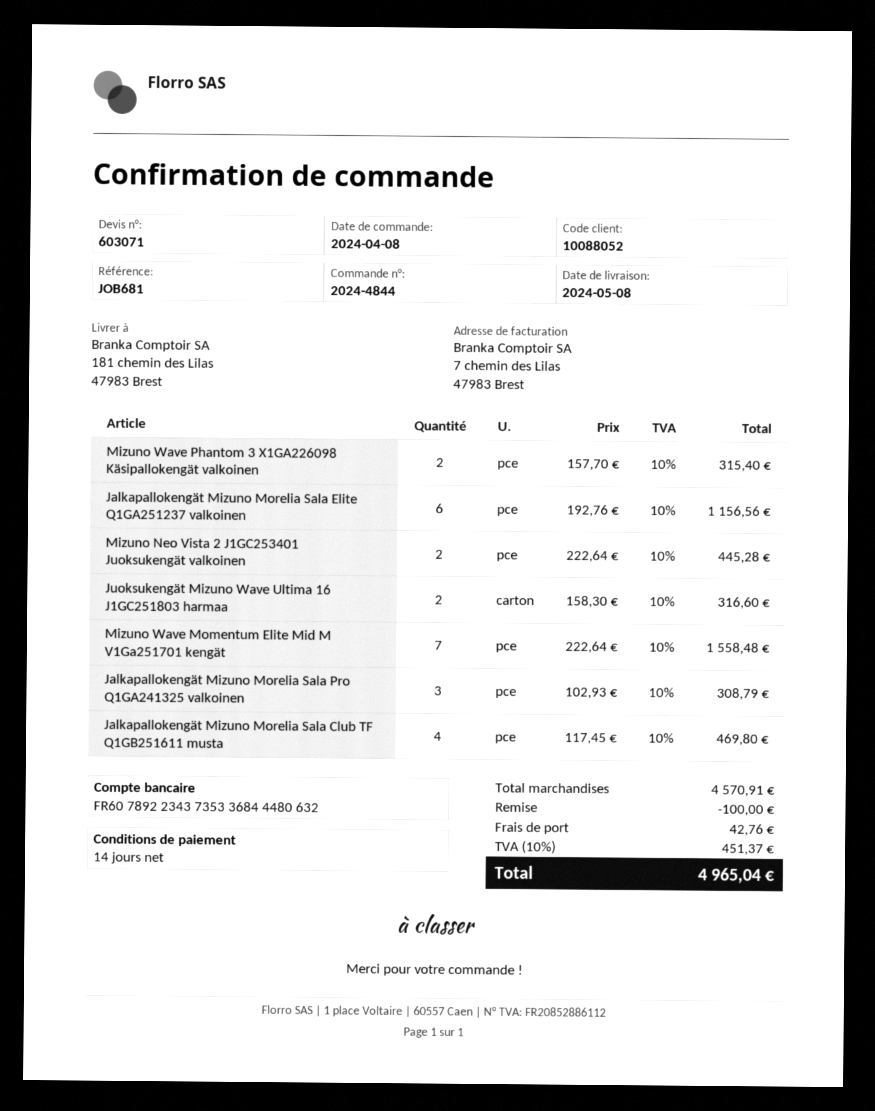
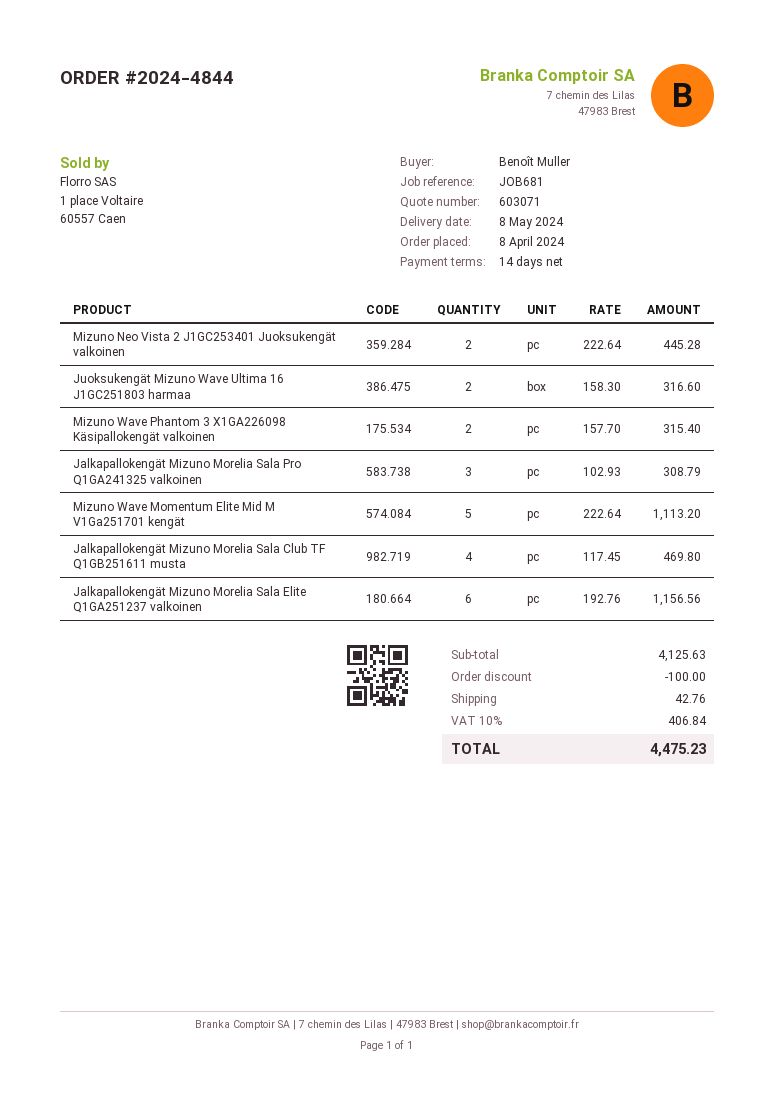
Mizuno Wave Momentum Elite Mid M V1Ga251701 kengät: 7 x 222.64 = 1558.48 -> 5 x 222.64 = 1113.20
subtotal: 4570.91 -> 4125.63
tax: 10% = 451.37 -> 10% = 406.84
total: 4965.04 -> 4475.23

